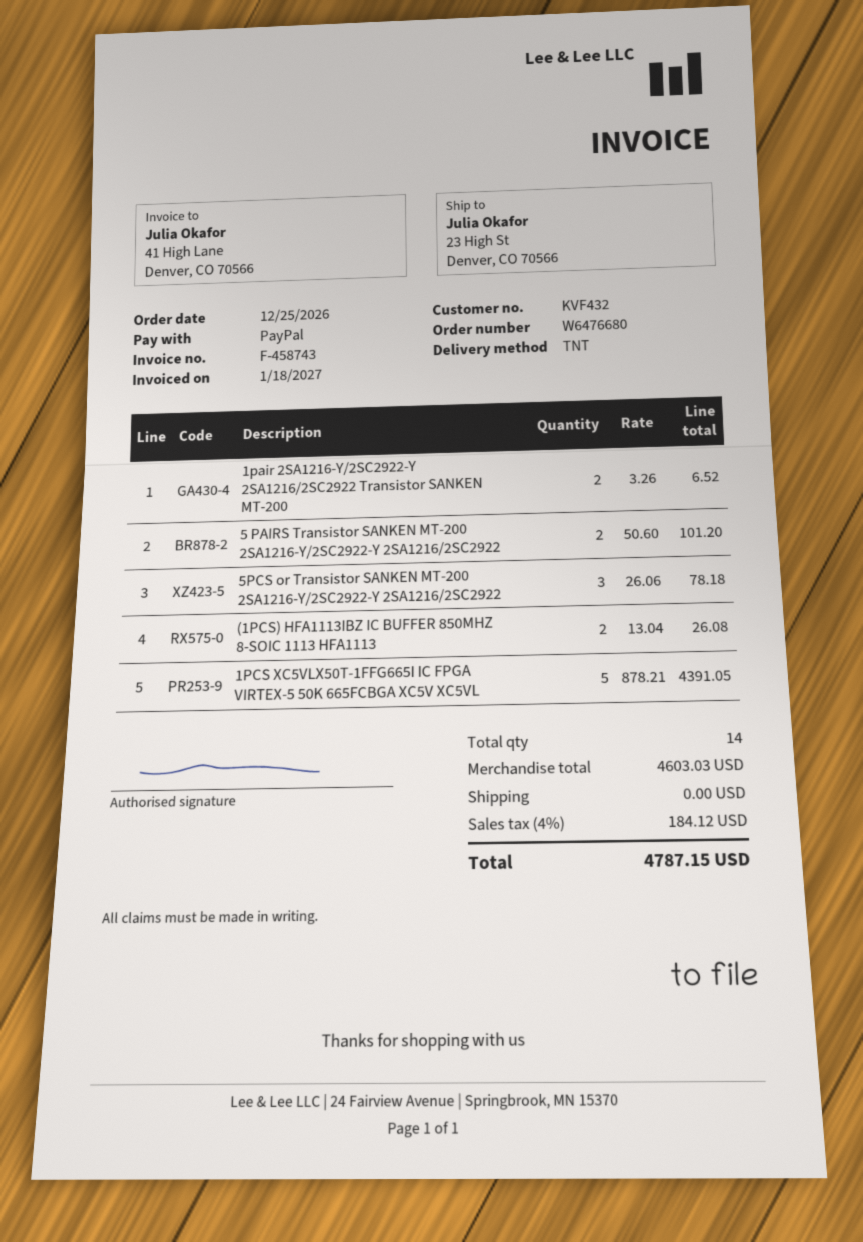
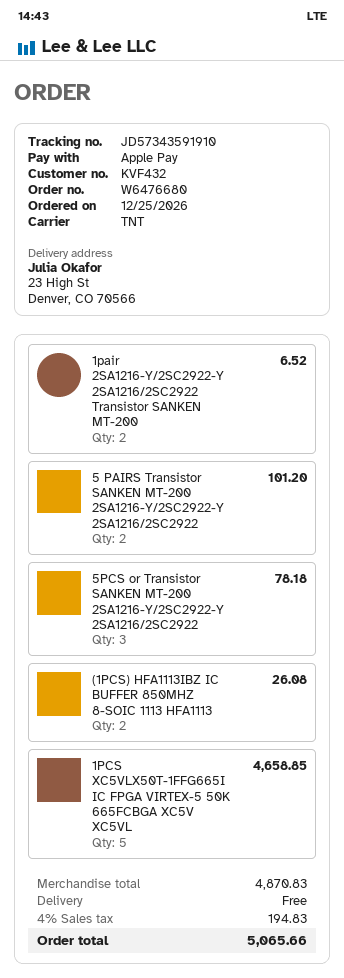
payment method: PayPal -> Apple Pay
1PCS XC5VLX50T-1FFG665I IC FPGA VIRTEX-5 50K 665FCBGA XC5V XC5VL: 5 for 4391.05 -> 5 for 4658.85
subtotal: 4603.03 -> 4870.83
tax: 4% = 184.12 -> 4% = 194.83
total: 4787.15 -> 5065.66

